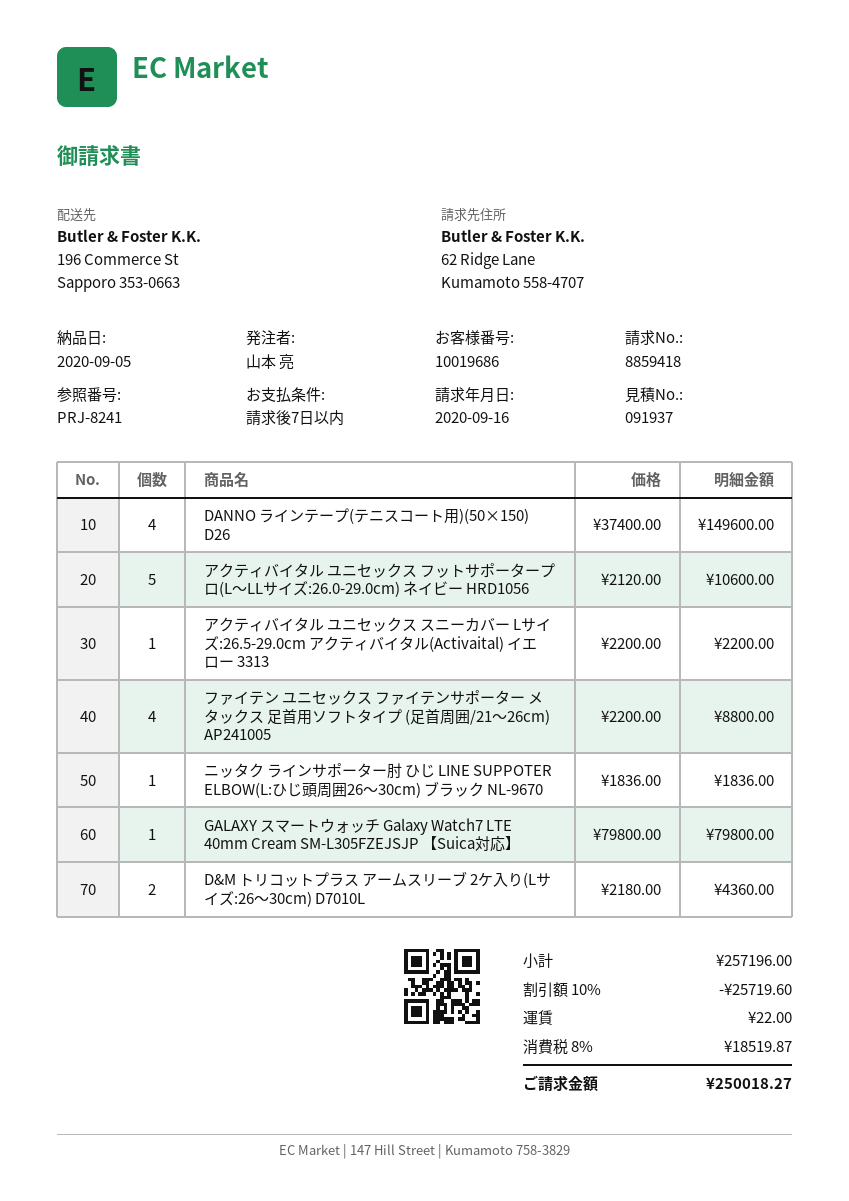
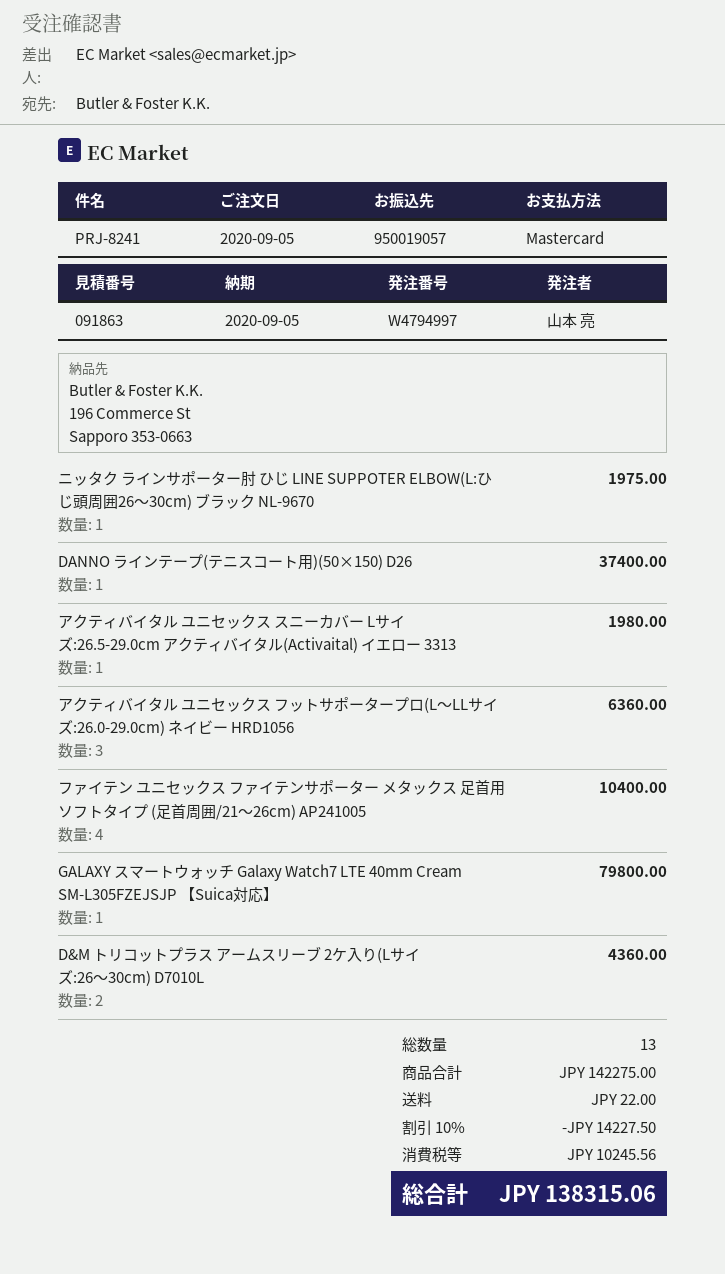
quote number: 091937 -> 091863
DANNO ラインテープ(テニスコート用)(50×150) D26: 4 for 149600.00 -> 1 for 37400.00
アクティバイタル ユニセックス フットサポータープロ(L〜LLサイズ:26.0-29.0cm) ネイビー HRD1056: 5 for 10600.00 -> 3 for 6360.00
アクティバイタル ユニセックス スニーカバー Lサイズ:26.5-29.0cm アクティバイタル(Activaital) イエロー 3313: 1 for 2200.00 -> 1 for 1980.00
ファイテン ユニセックス ファイテンサポーター メタックス 足首用ソフトタイプ (足首周囲/21〜26cm) AP241005: 4 for 8800.00 -> 4 for 10400.00
ニッタク ラインサポーター肘 ひじ LINE SUPPOTER ELBOW(L:ひじ頭周囲26〜30cm) ブラック NL-9670: 1 for 1836.00 -> 1 for 1975.00
subtotal: 257196.00 -> 142275.00
discount: 10% = 25719.60 -> 10% = 14227.50
tax: 18519.87 -> 10245.56
total: 250018.27 -> 138315.06

